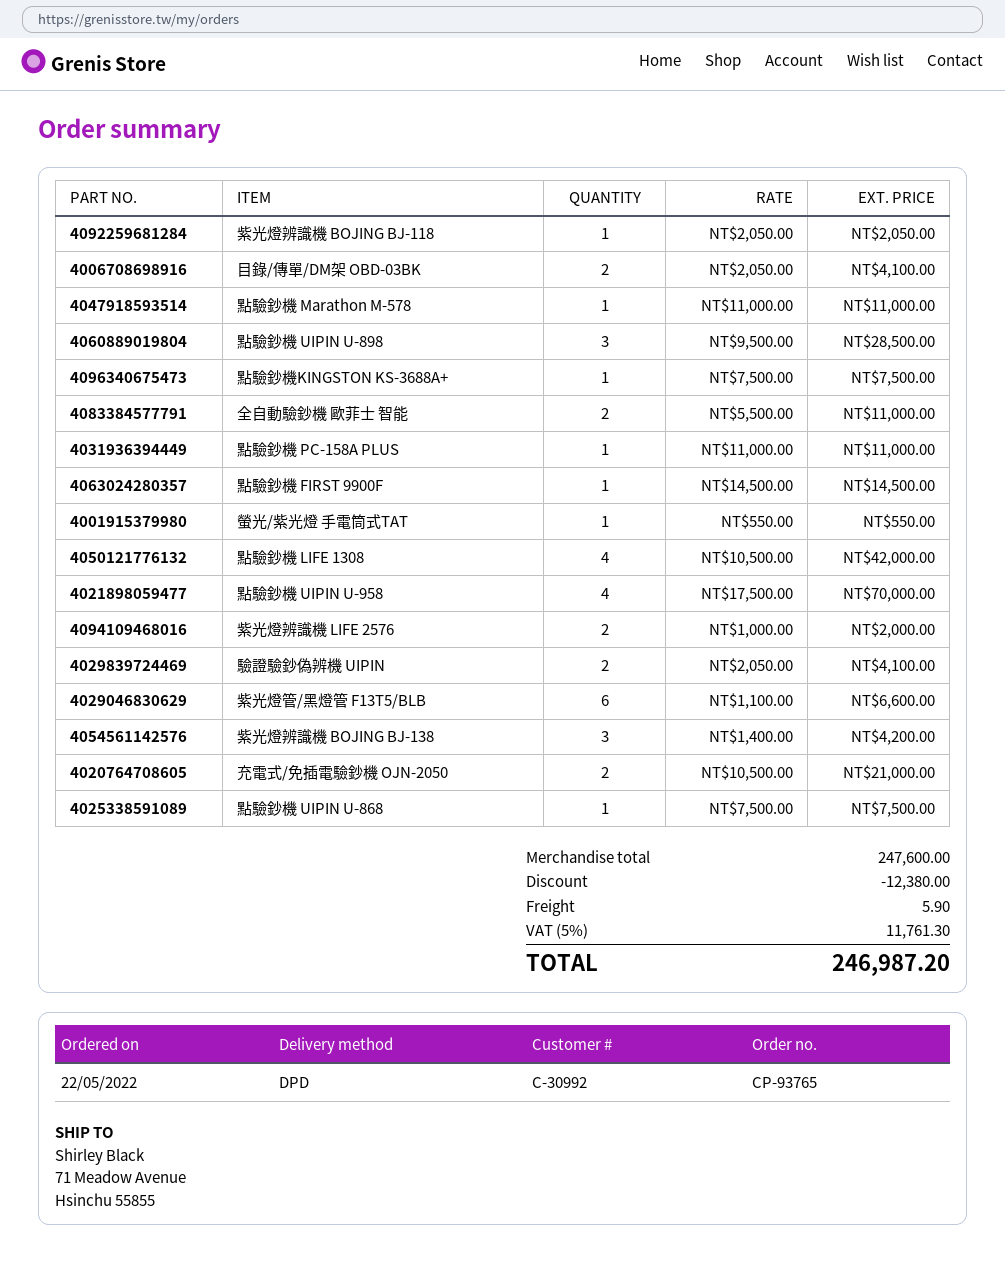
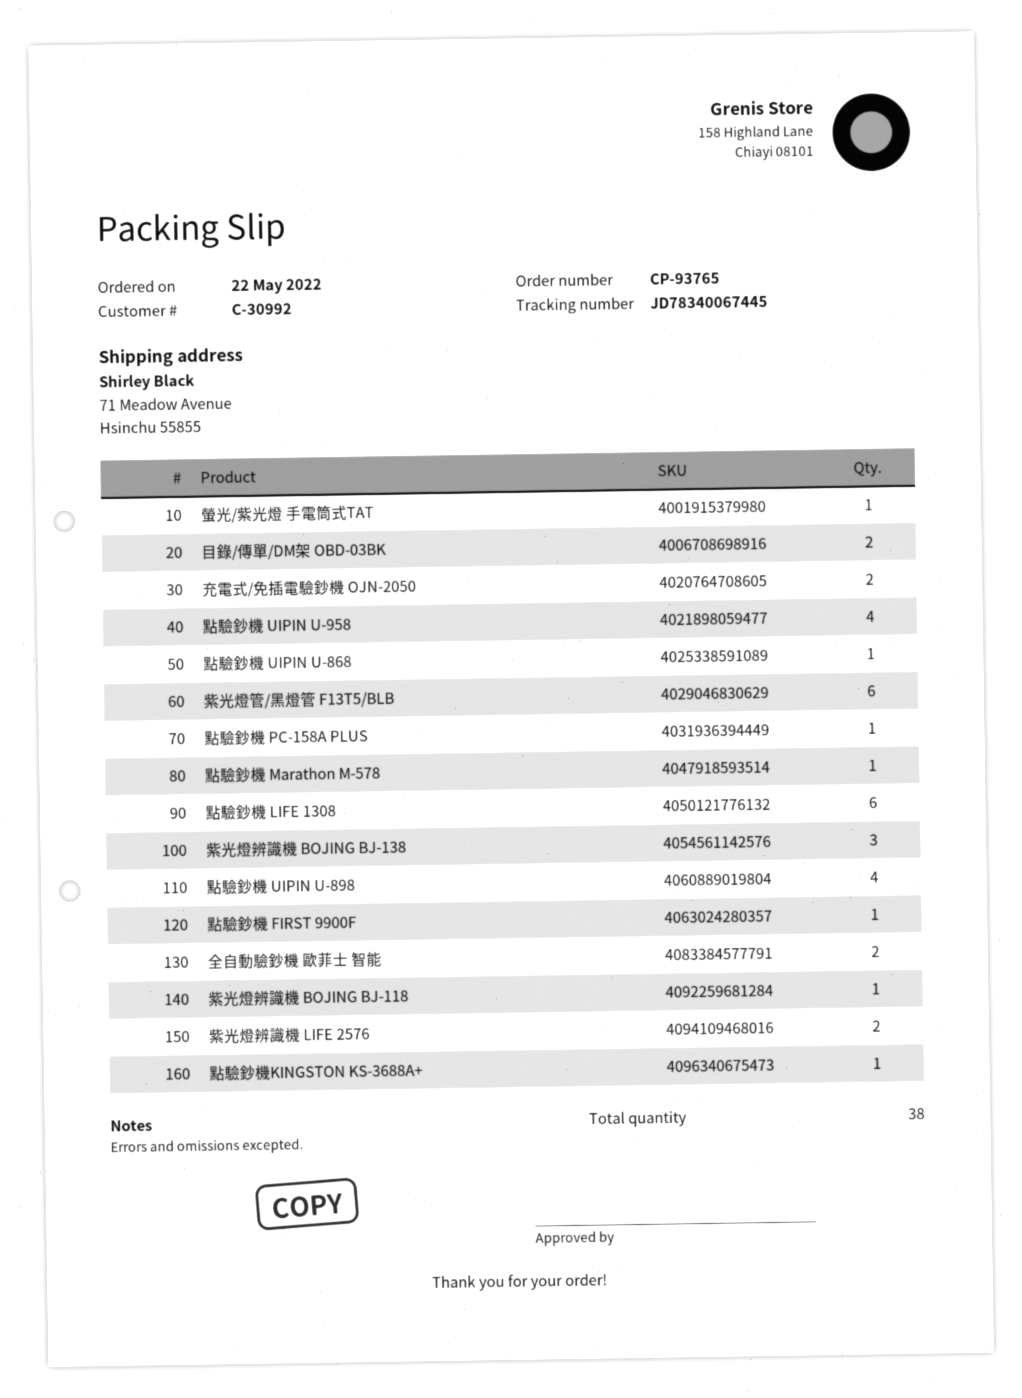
點驗鈔機 UIPIN U-898: 3 -> 4
點驗鈔機 LIFE 1308: 4 -> 6
驗證驗鈔偽辨機 UIPIN: 2 -> none

